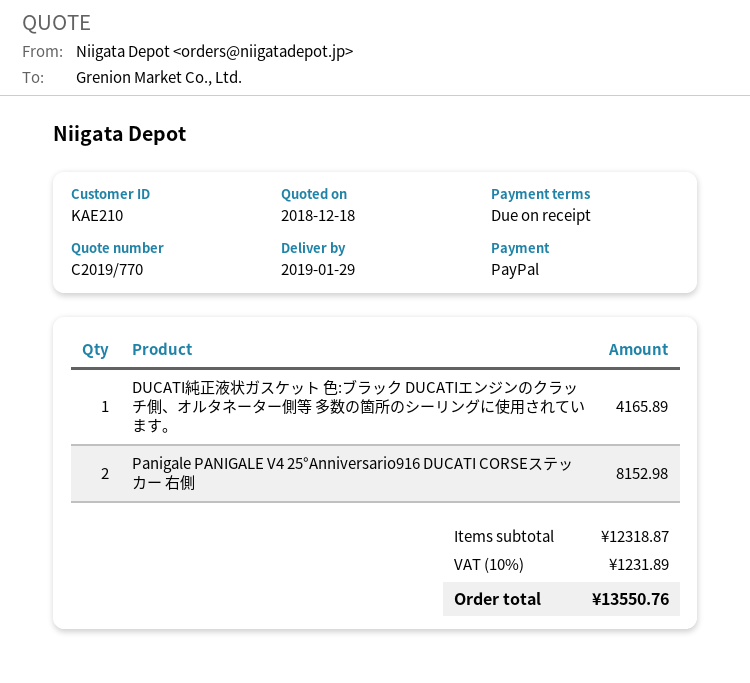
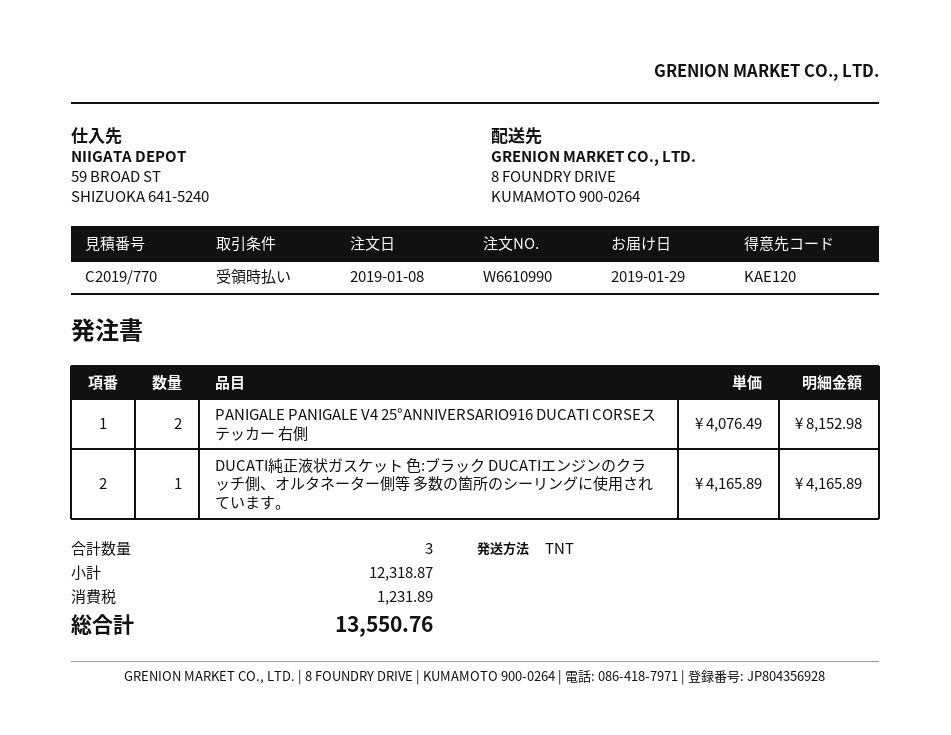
customer number: KAE210 -> KAE120

